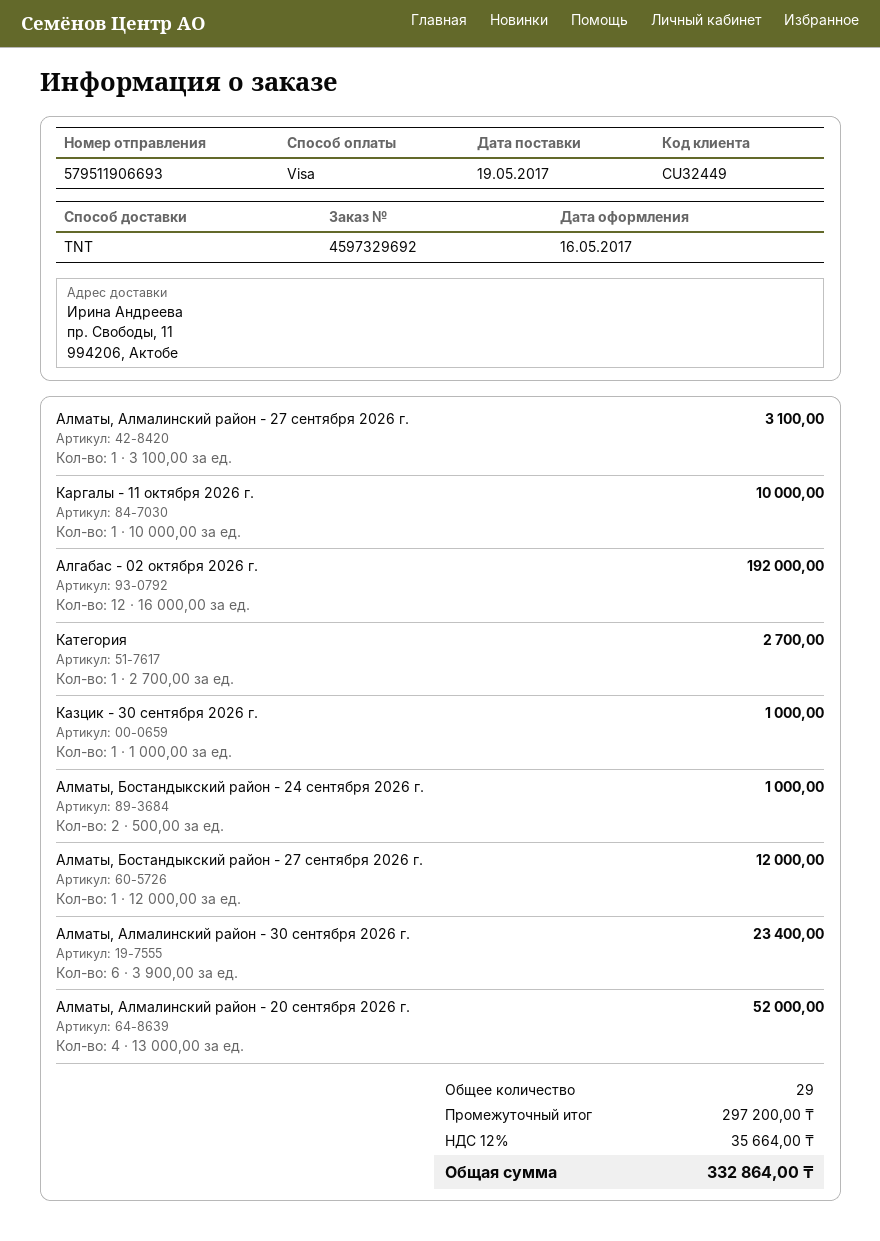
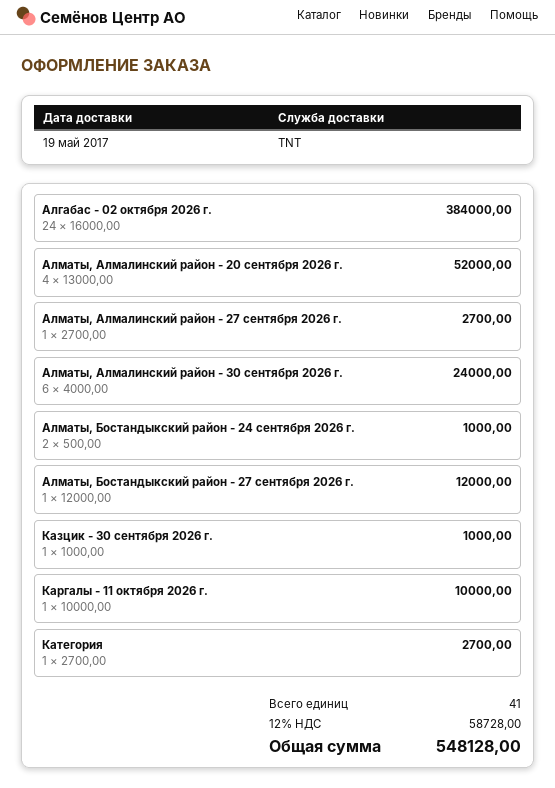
Алматы, Алмалинский район - 27 сентября 2026 г.: 1 x 3100.00 = 3100.00 -> 1 x 2700.00 = 2700.00
Алгабас - 02 октября 2026 г.: 12 x 16000.00 = 192000.00 -> 24 x 16000.00 = 384000.00
Алматы, Алмалинский район - 30 сентября 2026 г.: 6 x 3900.00 = 23400.00 -> 6 x 4000.00 = 24000.00
total quantity: 29 -> 41
tax: 12% = 35664.00 -> 12% = 58728.00
total: 332864.00 -> 548128.00

